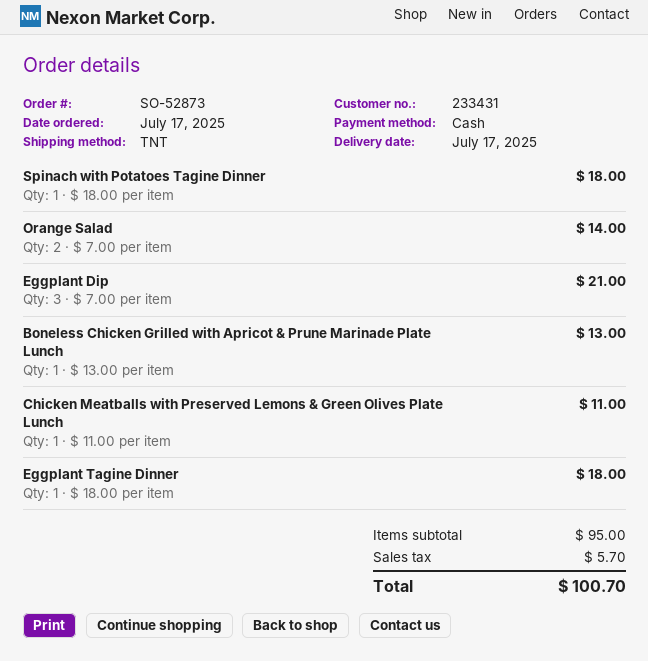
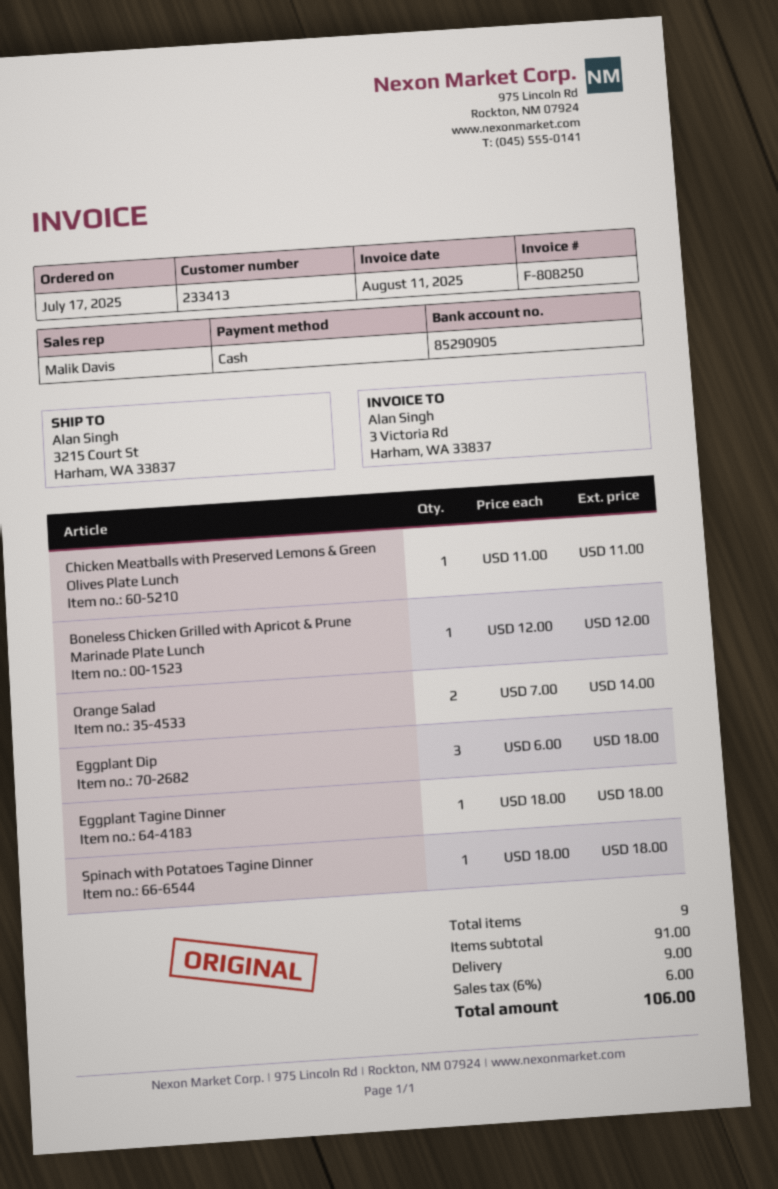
customer number: 233431 -> 233413
Eggplant Dip: 3 x 7.00 = 21.00 -> 3 x 6.00 = 18.00
Boneless Chicken Grilled with Apricot & Prune Marinade Plate Lunch: 1 x 13.00 = 13.00 -> 1 x 12.00 = 12.00
subtotal: 95.00 -> 91.00
shipping: none -> 9.00
tax: 5.70 -> 6.00
total: 100.70 -> 106.00

